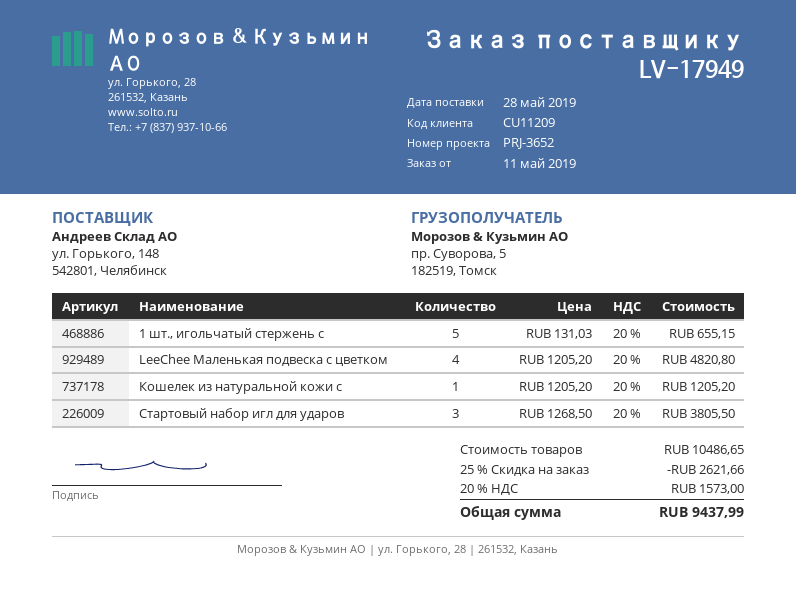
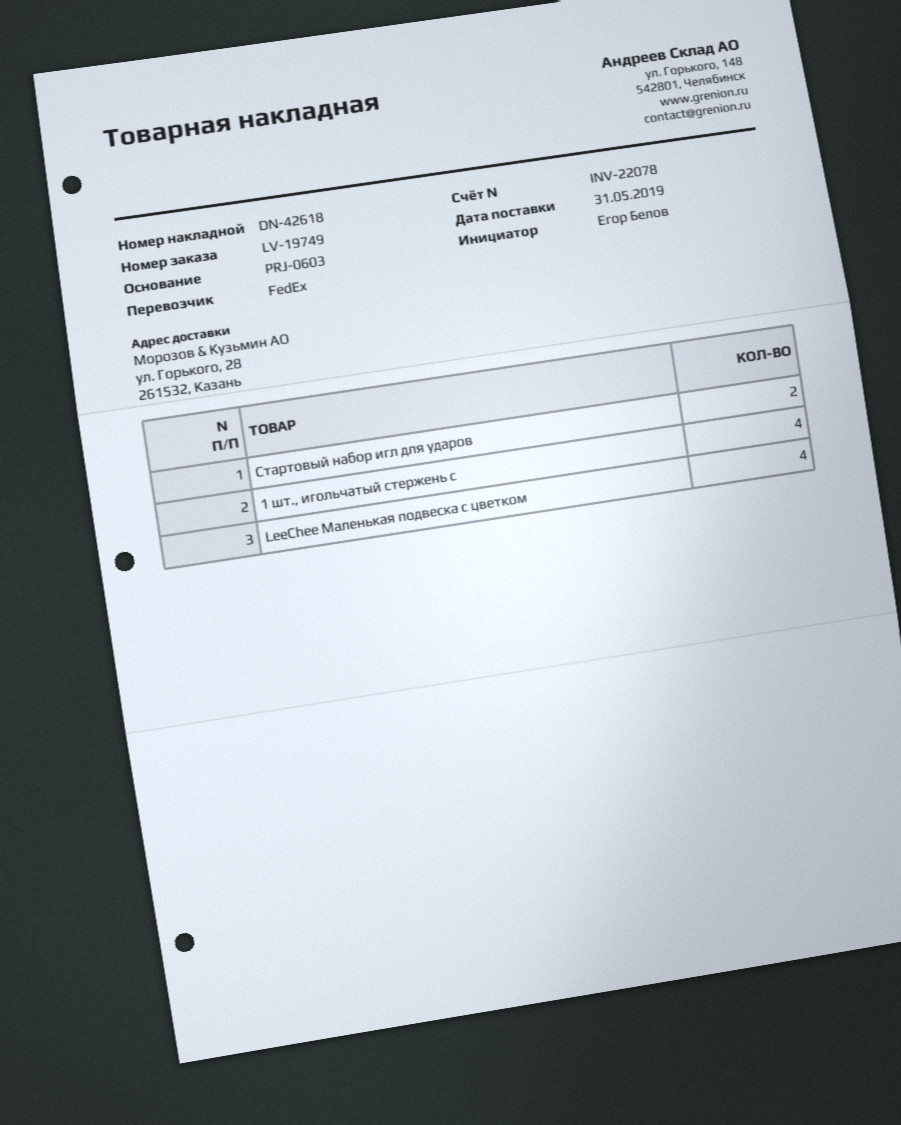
order number: LV-17949 -> LV-19749
delivery date: 2019-05-28 -> 2019-05-31
reference: PRJ-3652 -> PRJ-0603
ship to: пр. Суворова, 5, 182519, Томск -> ул. Горького, 28, 261532, Казань
1 шт., игольчатый стержень с: 5 -> 4
Кошелек из натуральной кожи с: 1 -> none
Стартовый набор игл для ударов: 3 -> 2

